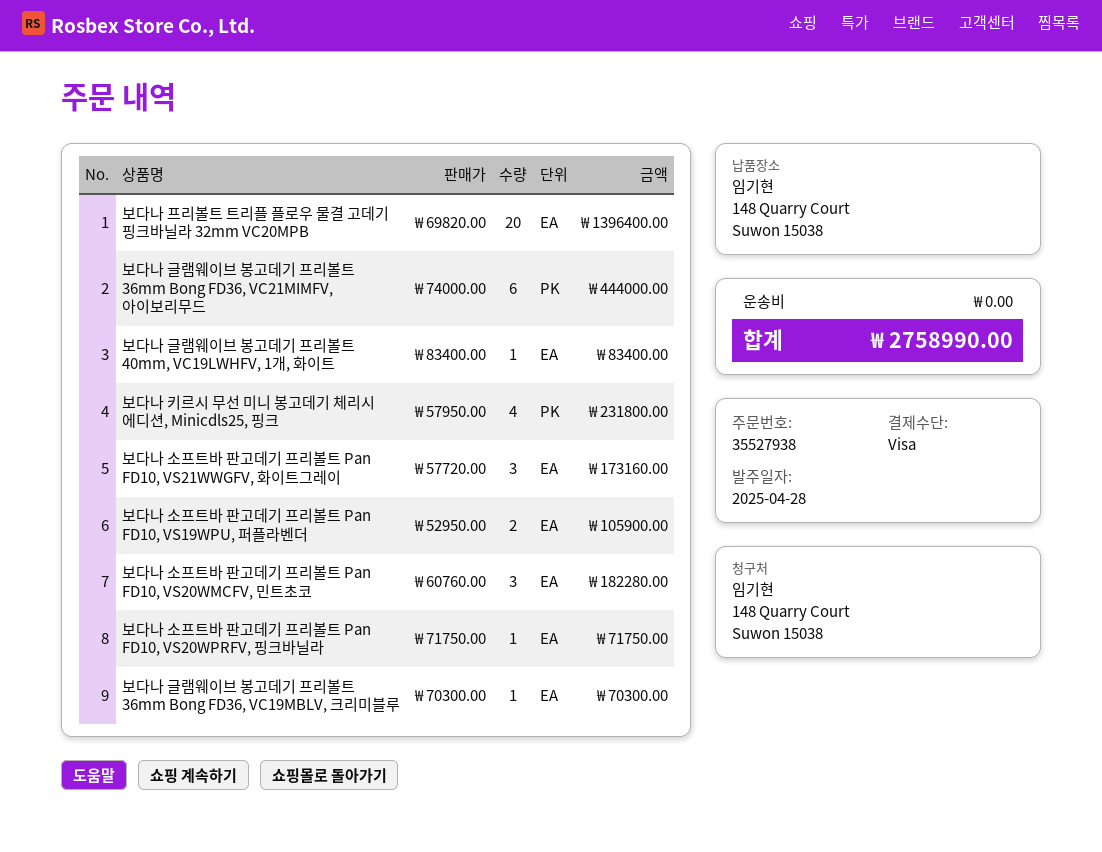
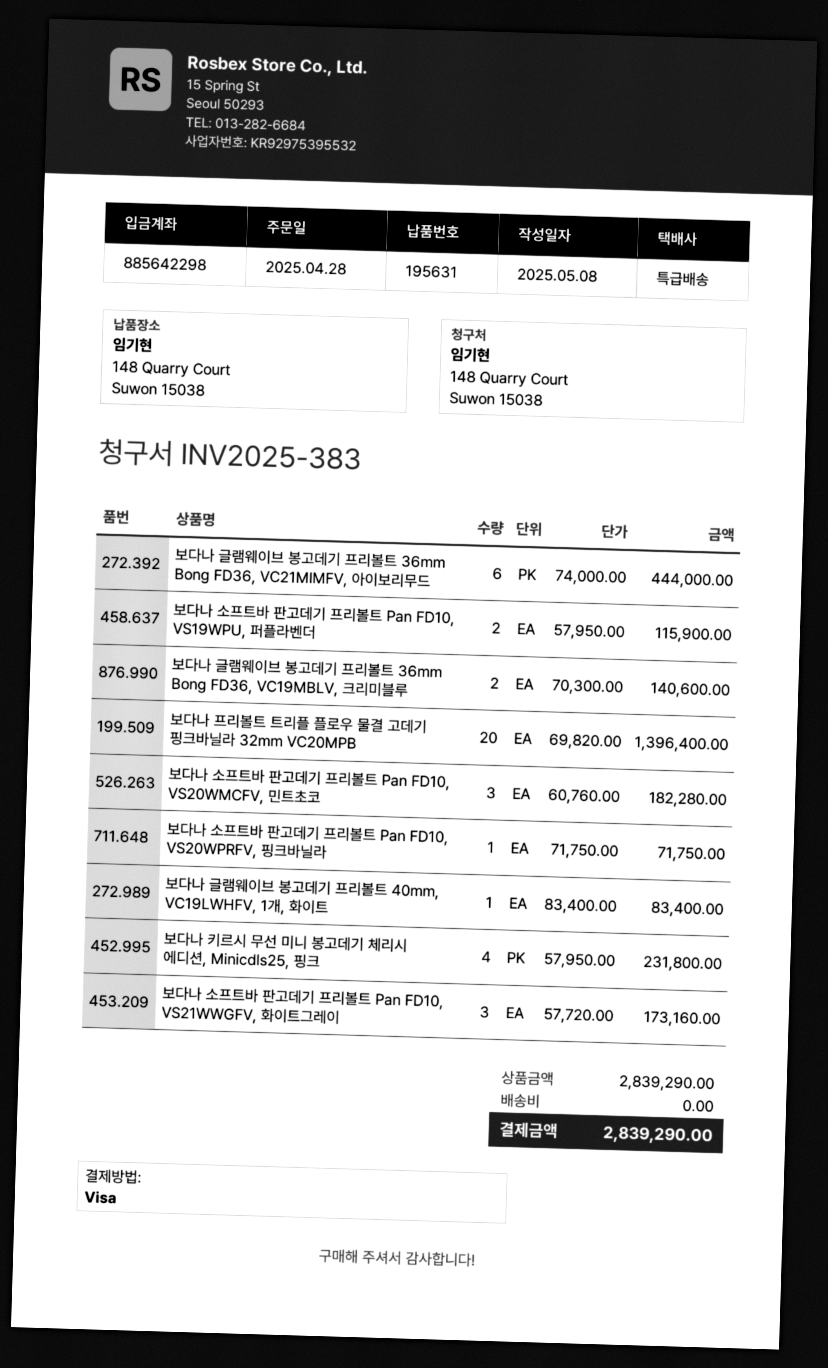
보다나 소프트바 판고데기 프리볼트 Pan FD10, VS19WPU, 퍼플라벤더: 2 x 52950.00 = 105900.00 -> 2 x 57950.00 = 115900.00
보다나 글램웨이브 봉고데기 프리볼트 36mm Bong FD36, VC19MBLV, 크리미블루: 1 x 70300.00 = 70300.00 -> 2 x 70300.00 = 140600.00
total: 2758990.00 -> 2839290.00

